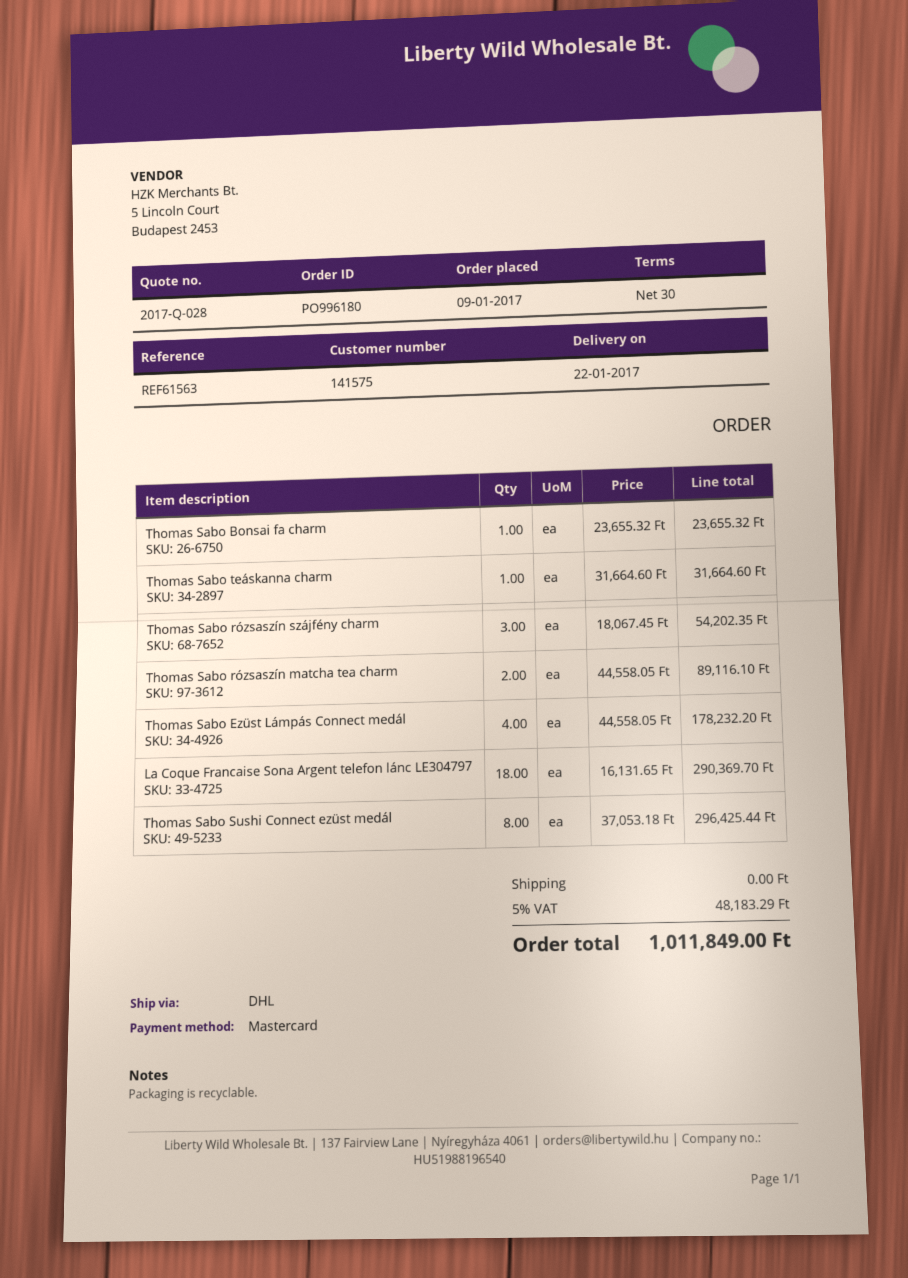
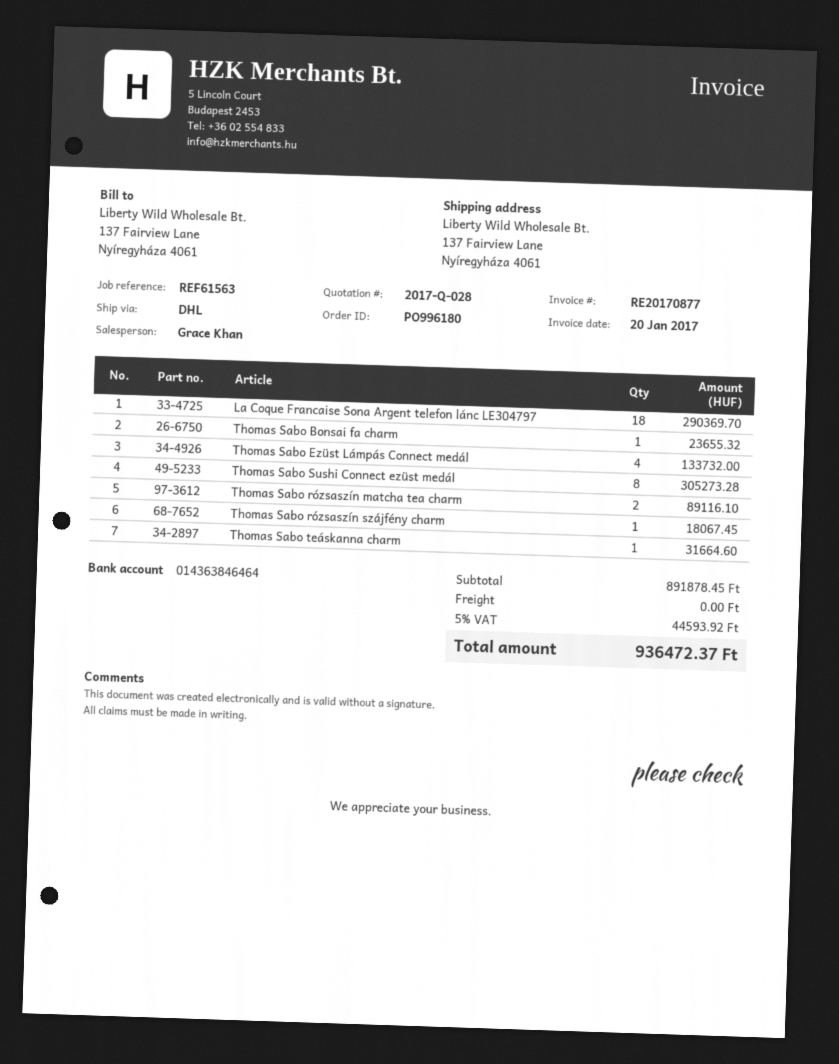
Thomas Sabo rózsaszín szájfény charm: 3 for 54202.35 -> 1 for 18067.45
Thomas Sabo Ezüst Lámpás Connect medál: 4 for 178232.20 -> 4 for 133732.00
Thomas Sabo Sushi Connect ezüst medál: 8 for 296425.44 -> 8 for 305273.28
tax: 5% = 48183.29 -> 5% = 44593.92
total: 1011849.00 -> 936472.37

